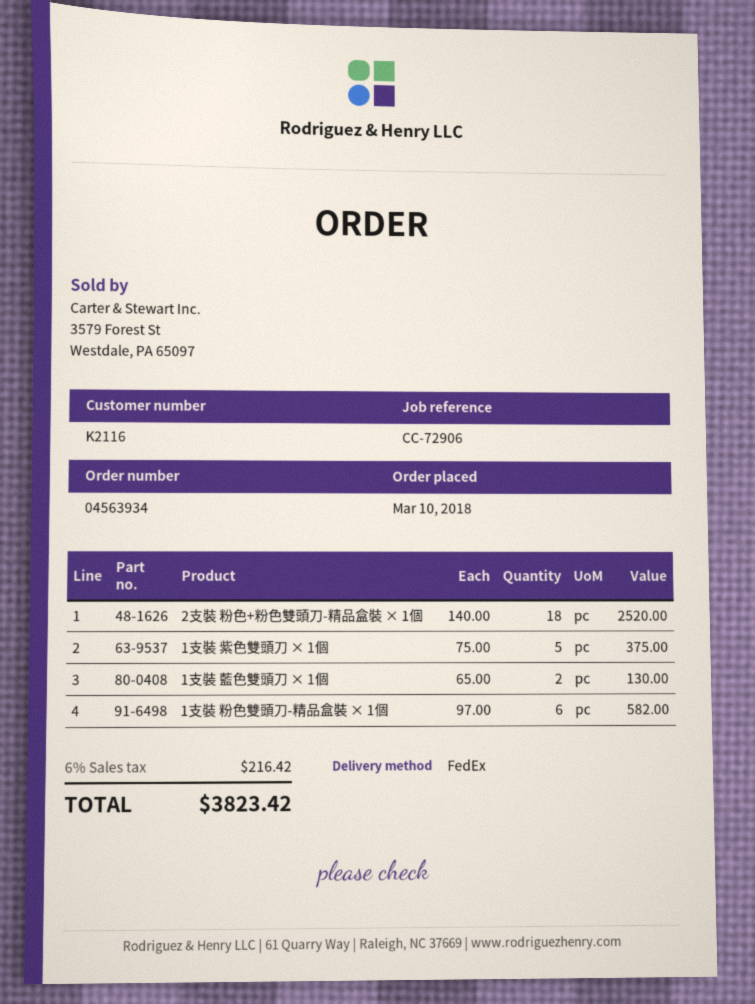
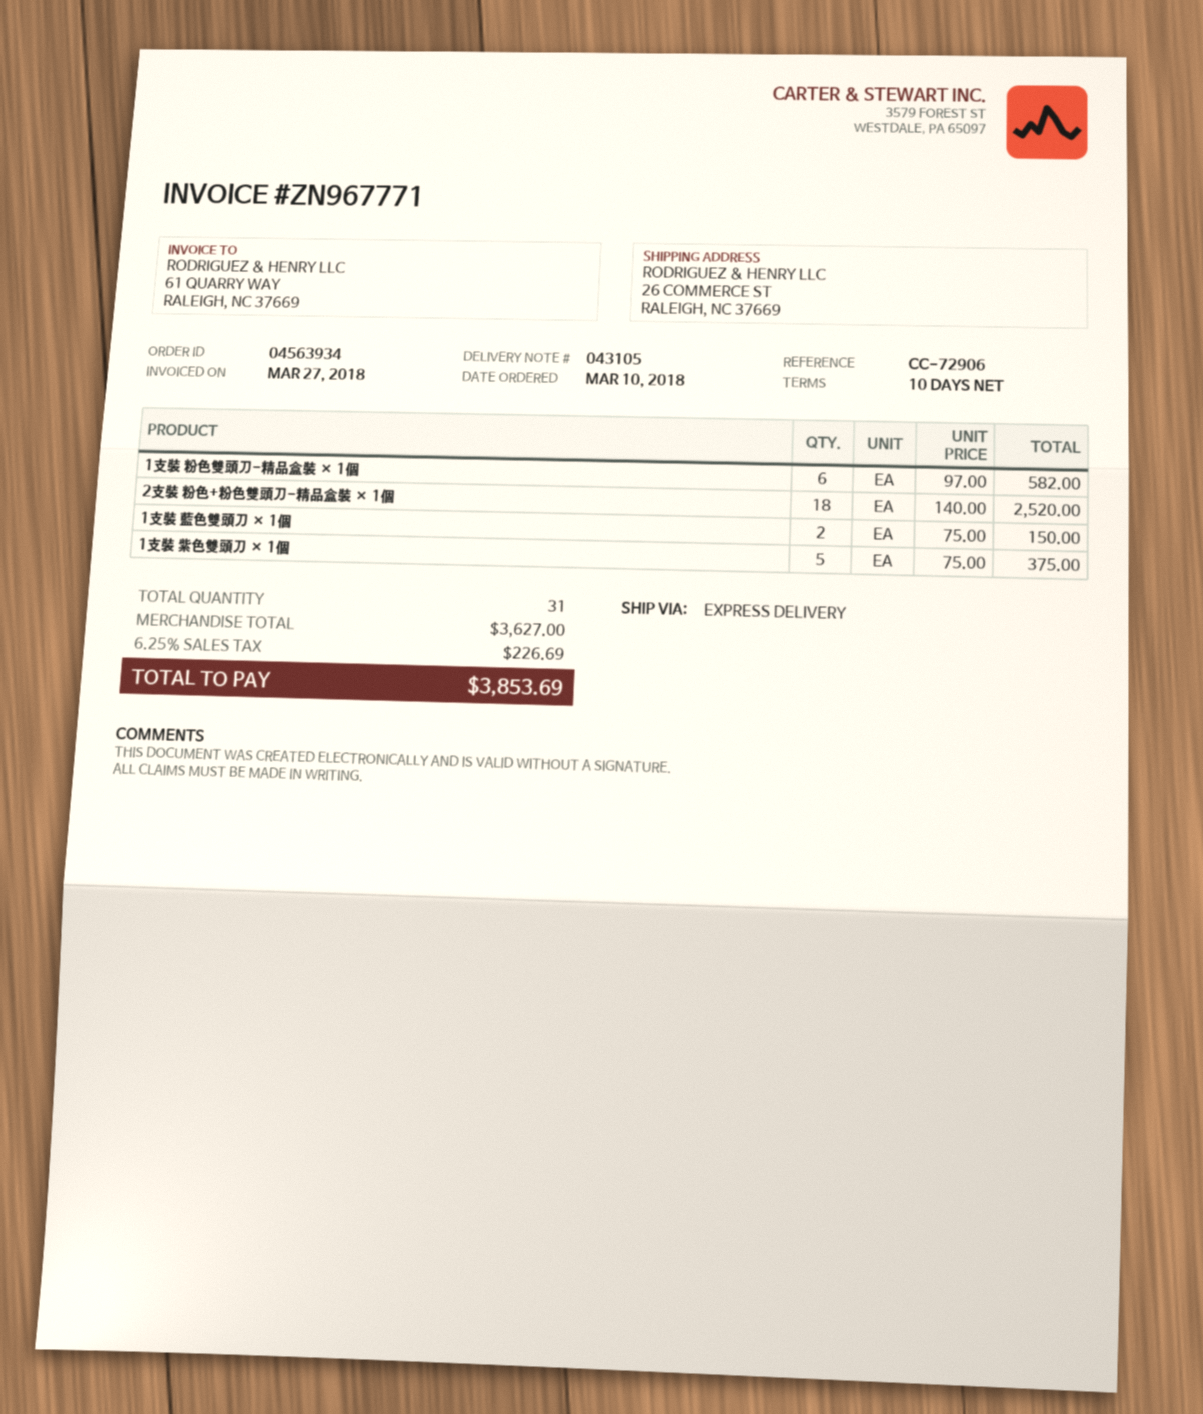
shipping method: FedEx -> express
1支裝 藍色雙頭刀 × 1個: 2 x 65.00 = 130.00 -> 2 x 75.00 = 150.00
tax: 6% = 216.42 -> 6.25% = 226.69
total: 3823.42 -> 3853.69

